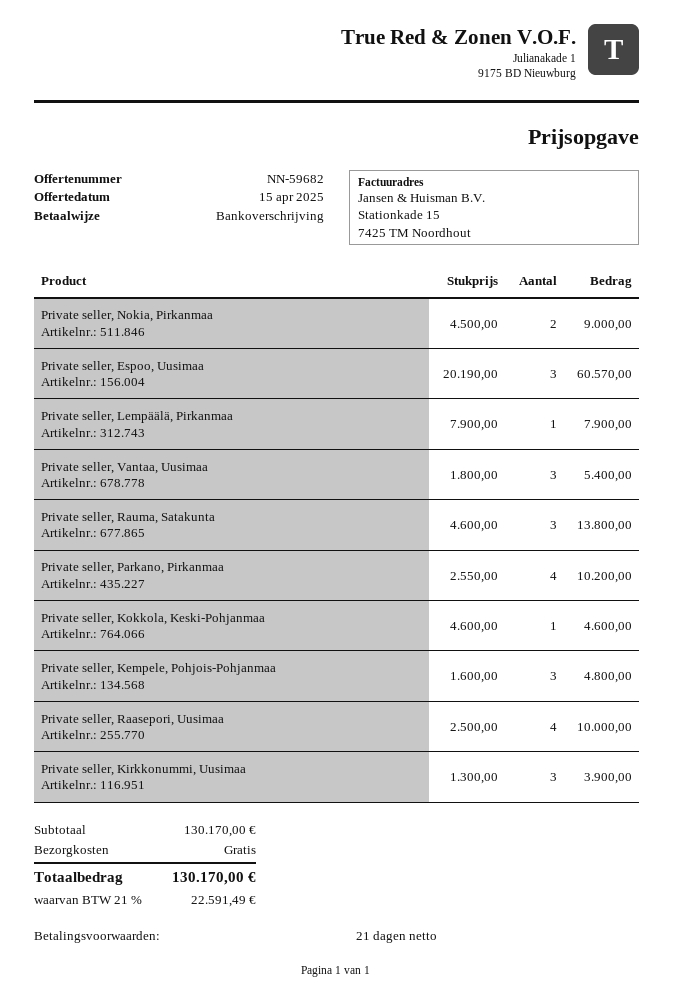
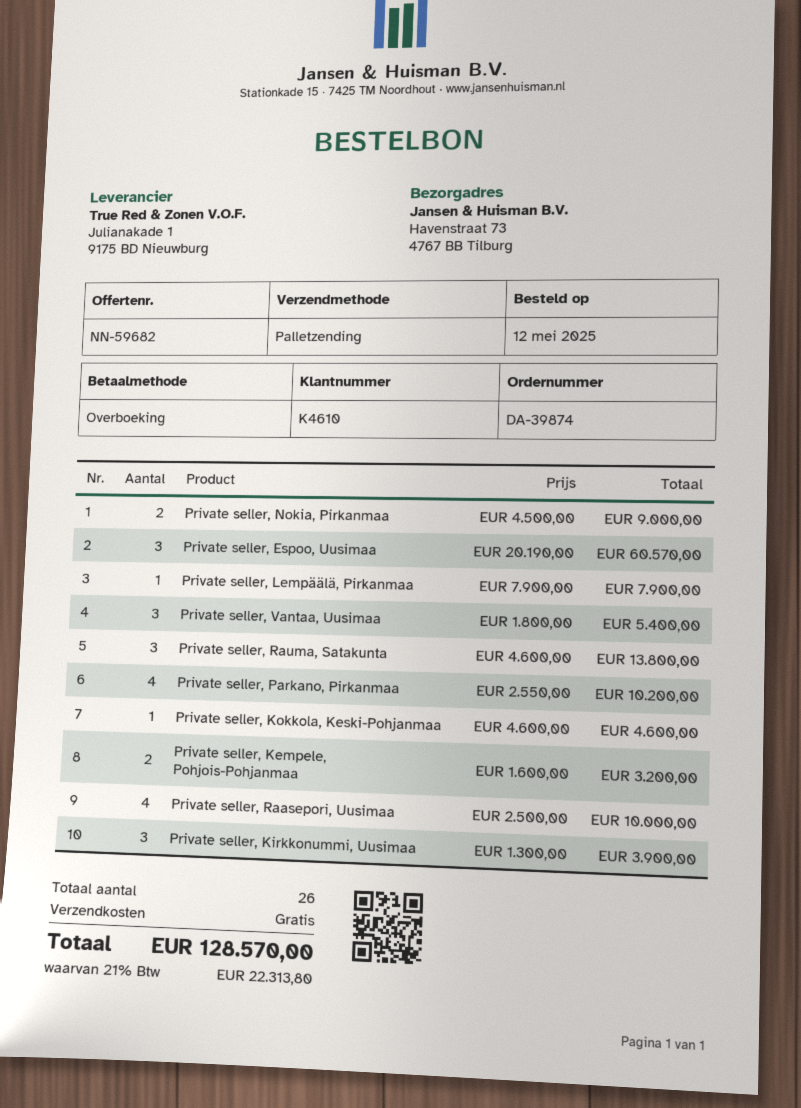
Private seller, Kempele, Pohjois-Pohjanmaa: 3 x 1600.00 = 4800.00 -> 2 x 1600.00 = 3200.00
tax: 21% = 22591.49 -> 21% = 22313.80
total: 130170.00 -> 128570.00

